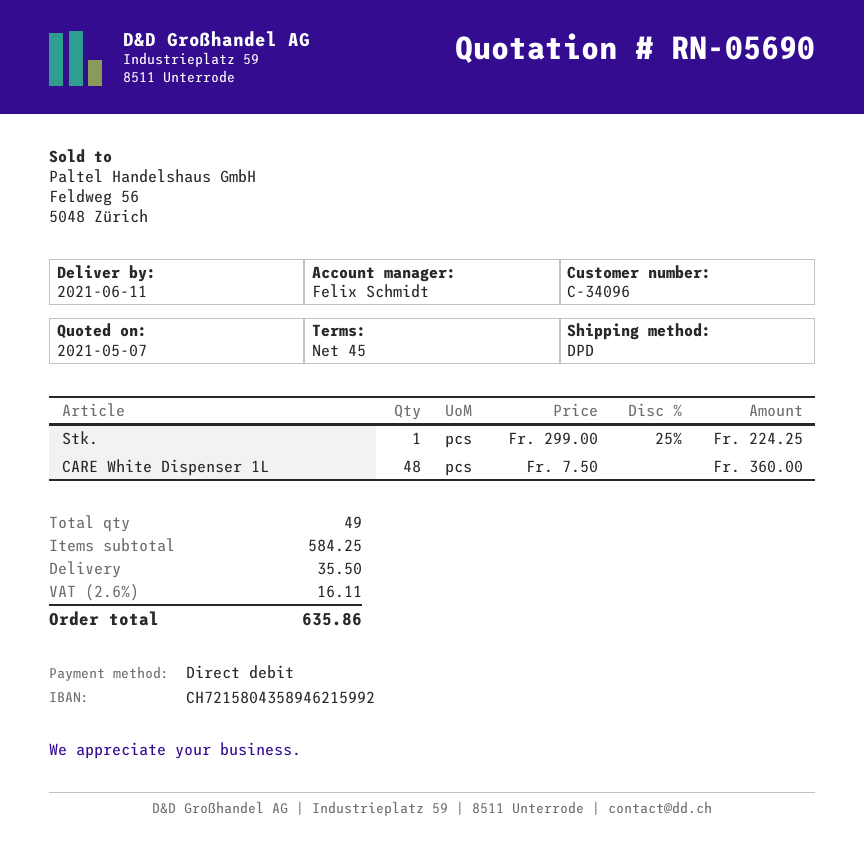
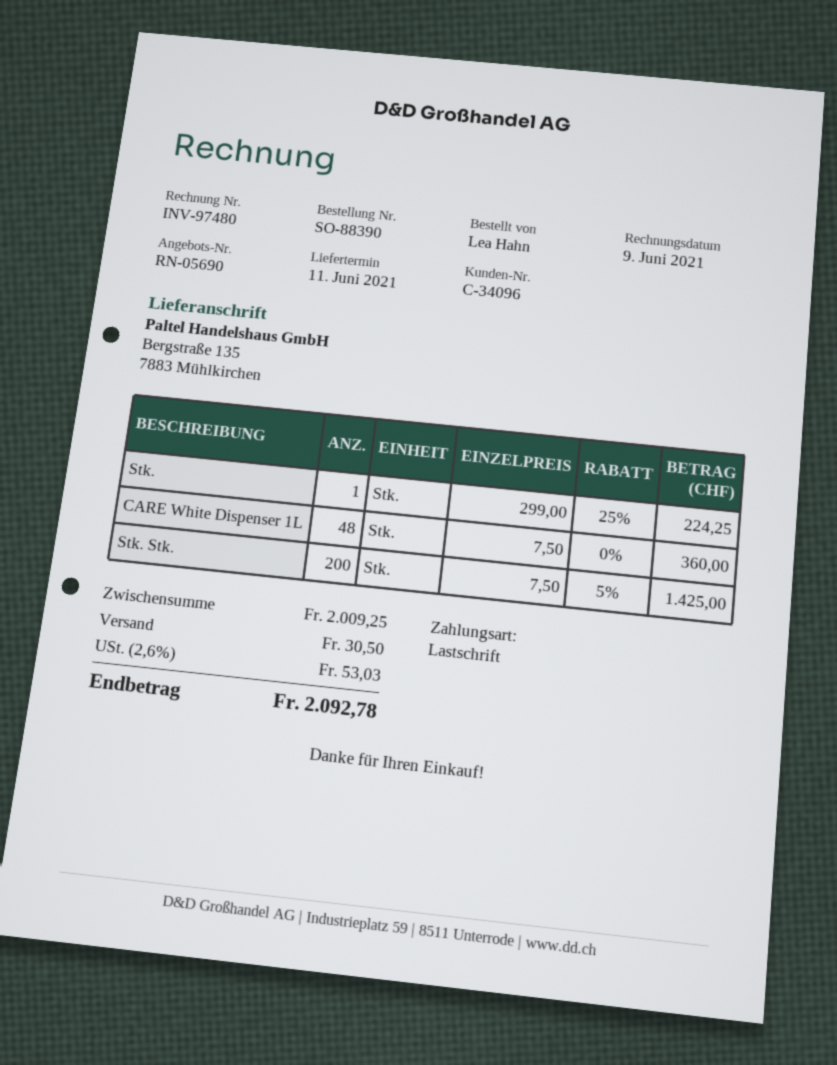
Stk. Stk.: none -> 200 x 7.50 - 5% = 1425.00
subtotal: 584.25 -> 2009.25
shipping: 35.50 -> 30.50
tax: 2.6% = 16.11 -> 2.6% = 53.03
total: 635.86 -> 2092.78

